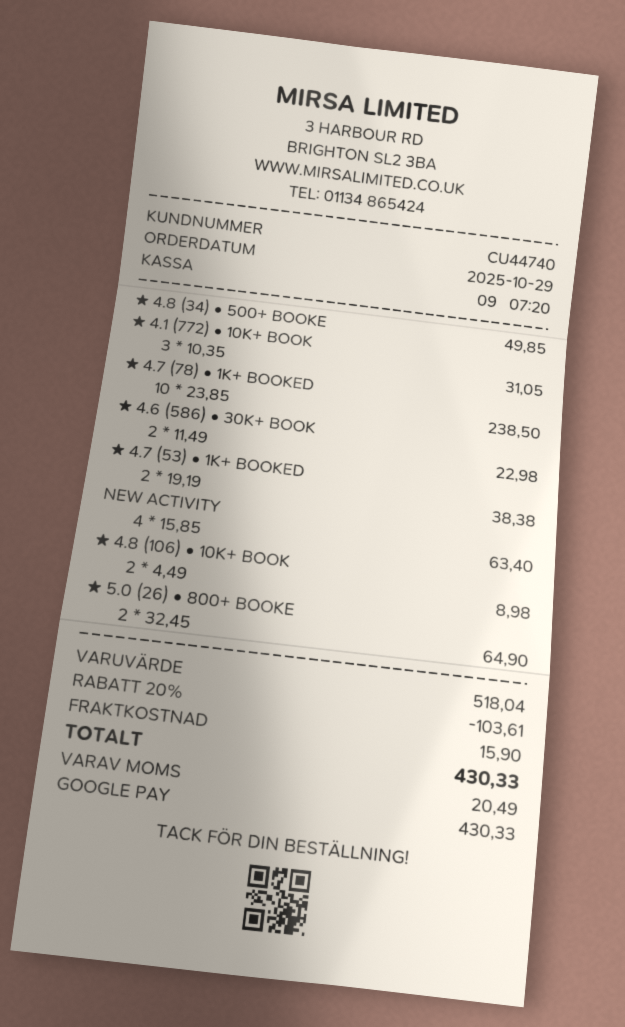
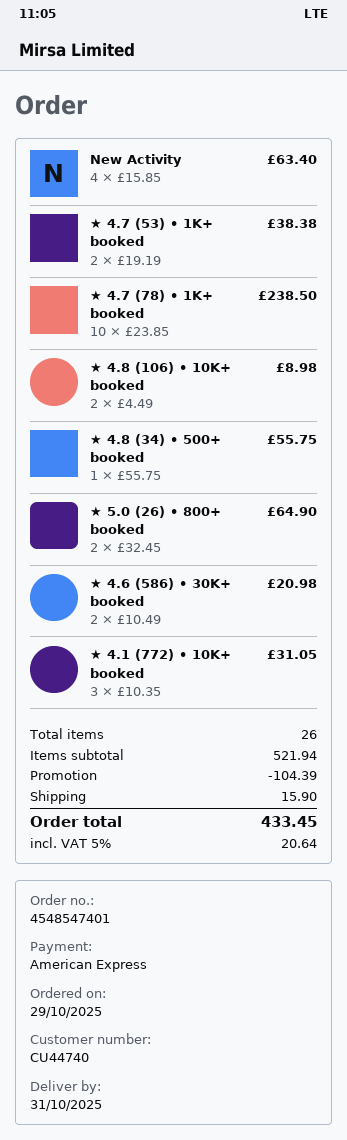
payment method: Google Pay -> American Express
★ 4.8 (34) • 500+ BOOKE: 1 x 49.85 = 49.85 -> 1 x 55.75 = 55.75
★ 4.6 (586) • 30K+ BOOK: 2 x 11.49 = 22.98 -> 2 x 10.49 = 20.98
subtotal: 518.04 -> 521.94
discount: 103.61 -> 104.39
tax: 20.49 -> 20.64
total: 430.33 -> 433.45

